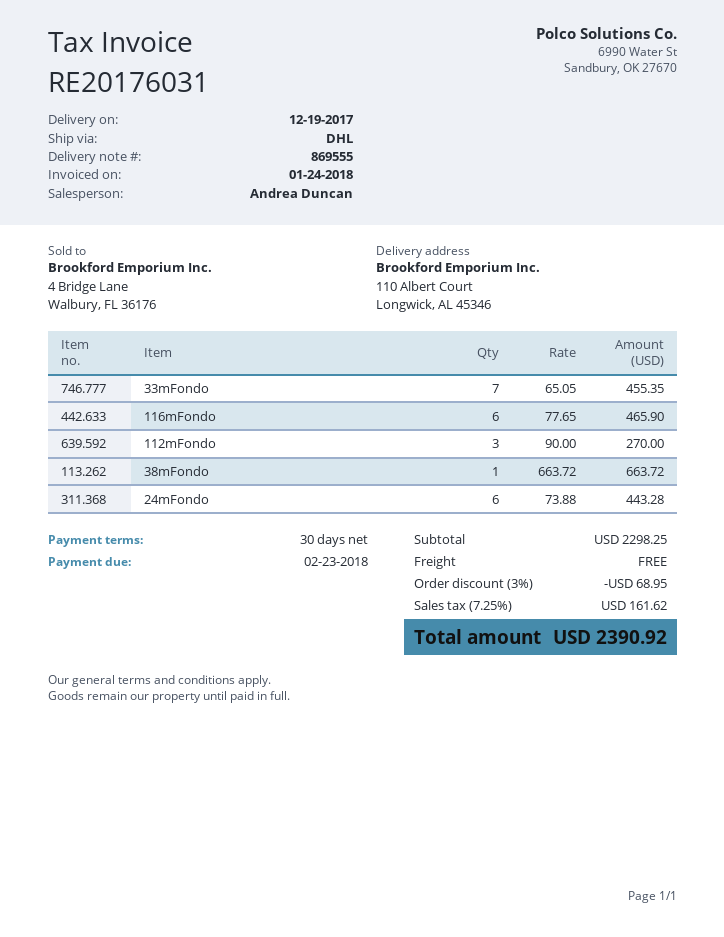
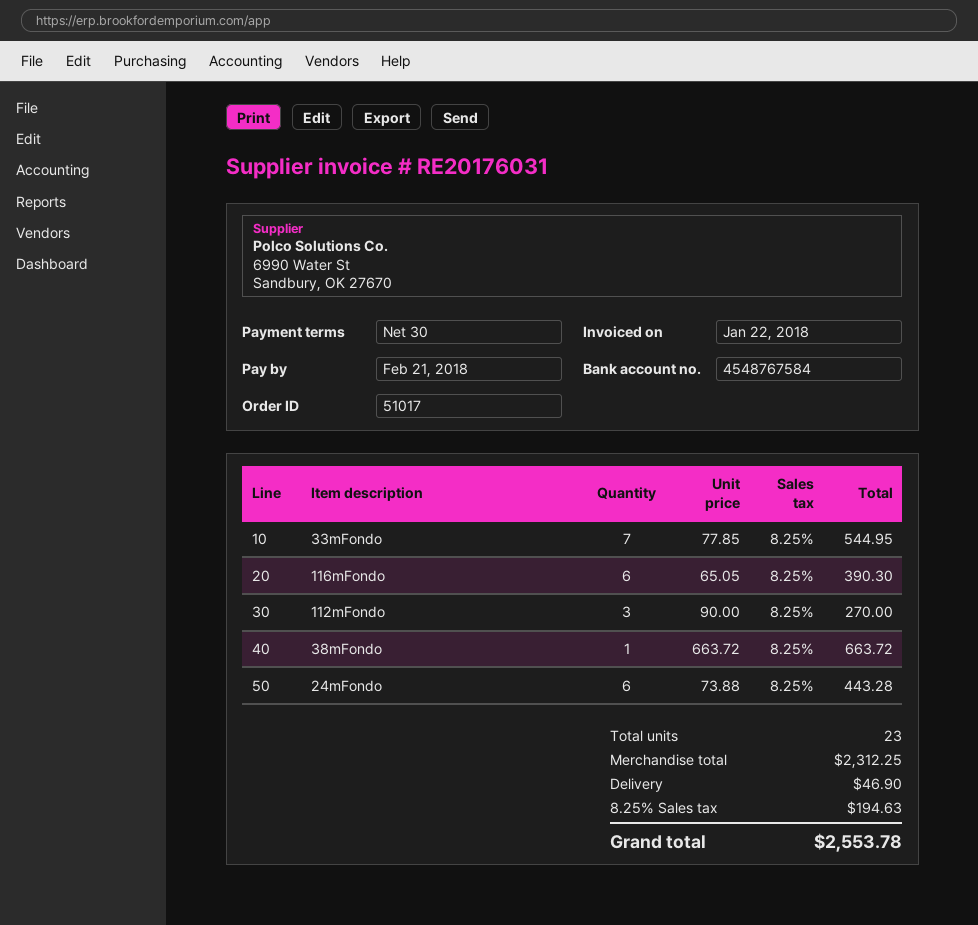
invoice date: 2018-01-24 -> 2018-01-22
due date: 2018-02-23 -> 2018-02-21
33mFondo: 7 x 65.05 = 455.35 -> 7 x 77.85 = 544.95
116mFondo: 6 x 77.65 = 465.90 -> 6 x 65.05 = 390.30
subtotal: 2298.25 -> 2312.25
discount: 3% = 68.95 -> none
shipping: 0.00 -> 46.90
tax: 7.25% = 161.62 -> 8.25% = 194.63
total: 2390.92 -> 2553.78

